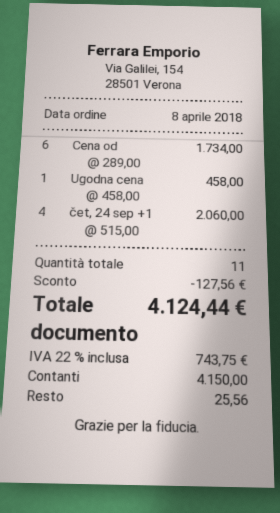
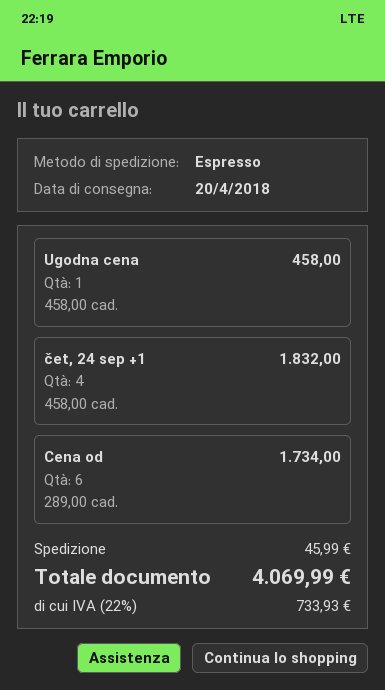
čet, 24 sep +1: 4 x 515.00 = 2060.00 -> 4 x 458.00 = 1832.00
discount: 127.56 -> none
shipping: none -> 45.99
tax: 22% = 743.75 -> 22% = 733.93
total: 4124.44 -> 4069.99

